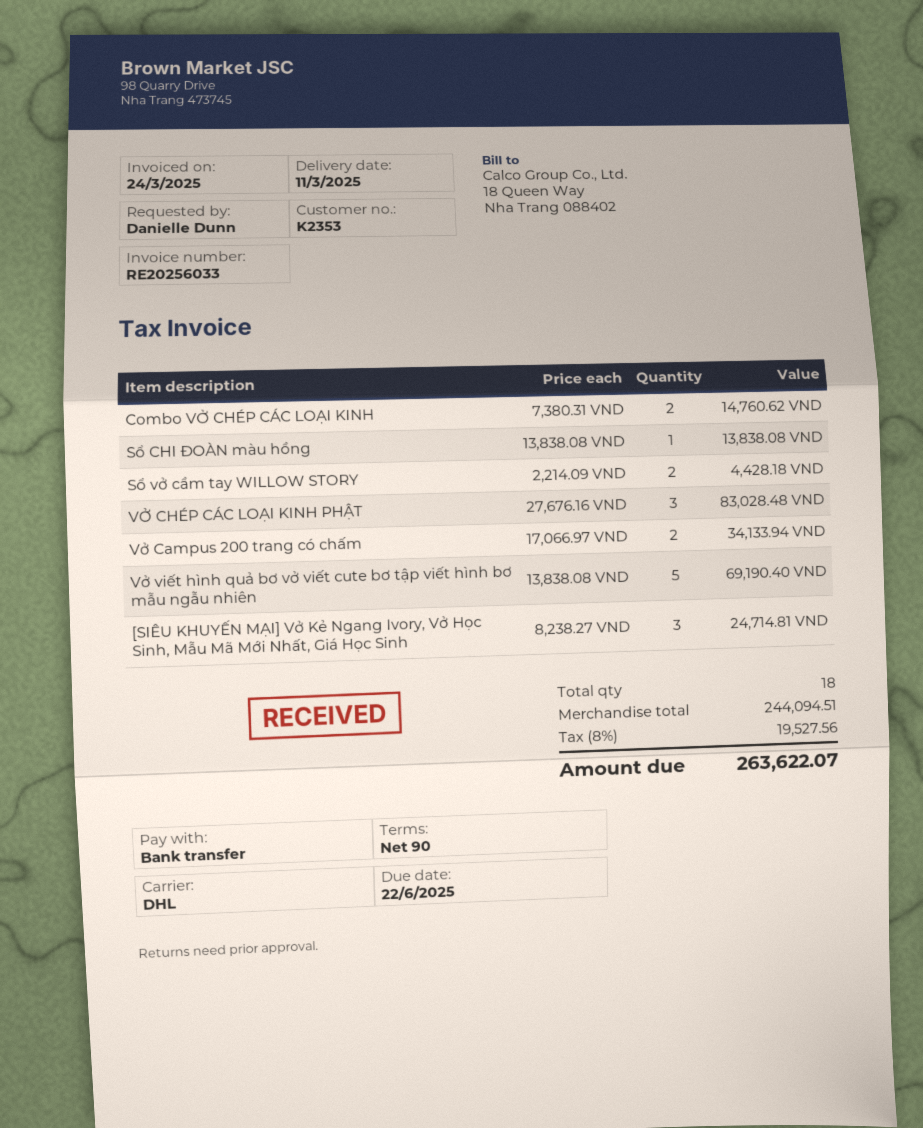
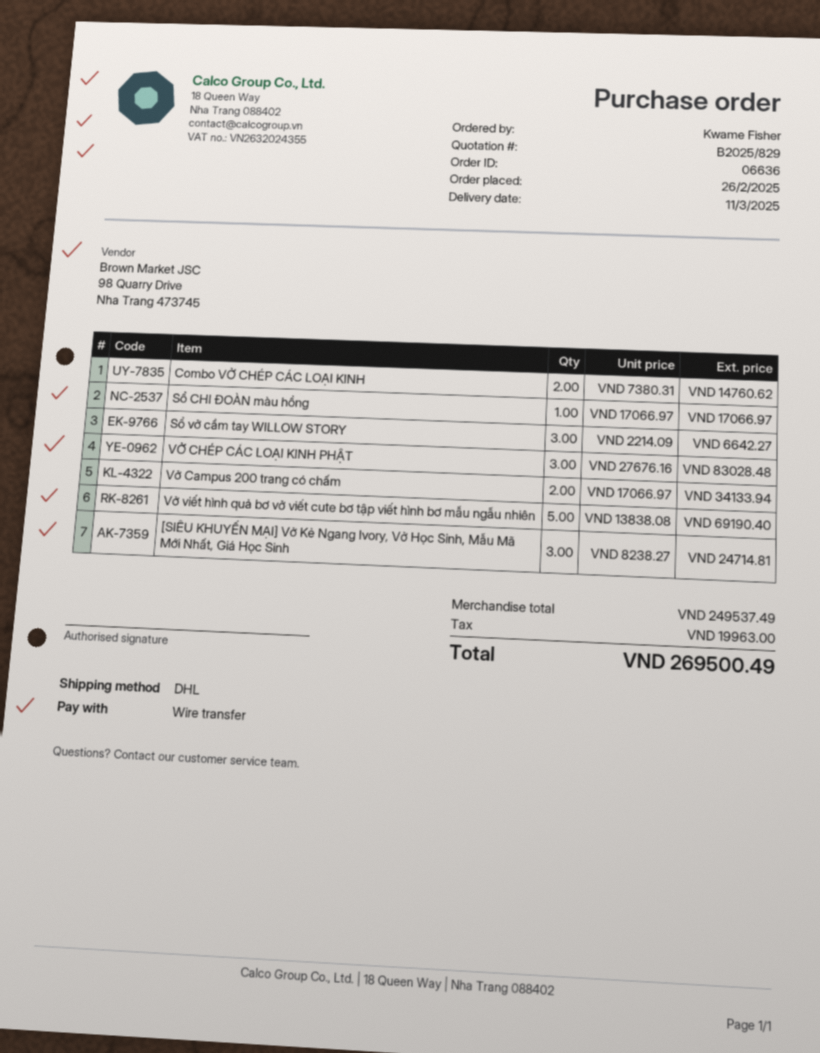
ordered by: Danielle Dunn -> Kwame Fisher
Sổ CHI ĐOÀN màu hồng: 1 x 13838.08 = 13838.08 -> 1 x 17066.97 = 17066.97
Sổ vở cầm tay WILLOW STORY: 2 x 2214.09 = 4428.18 -> 3 x 2214.09 = 6642.27
subtotal: 244094.51 -> 249537.49
tax: 19527.56 -> 19963.00
total: 263622.07 -> 269500.49

